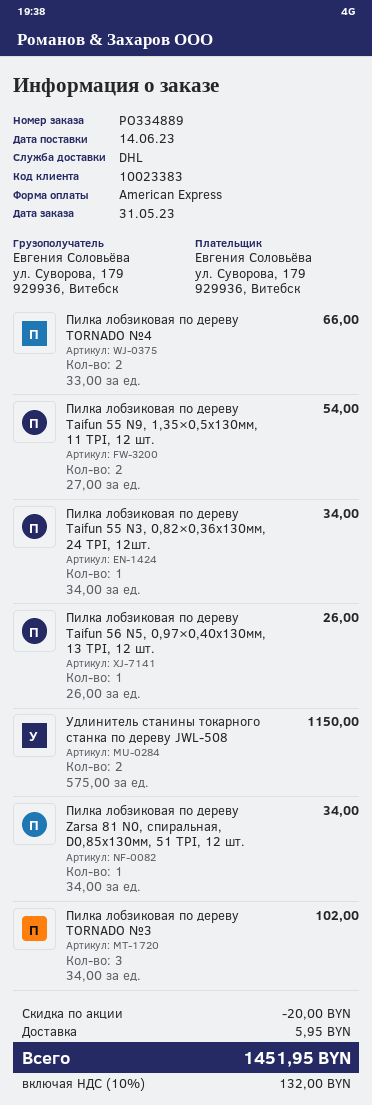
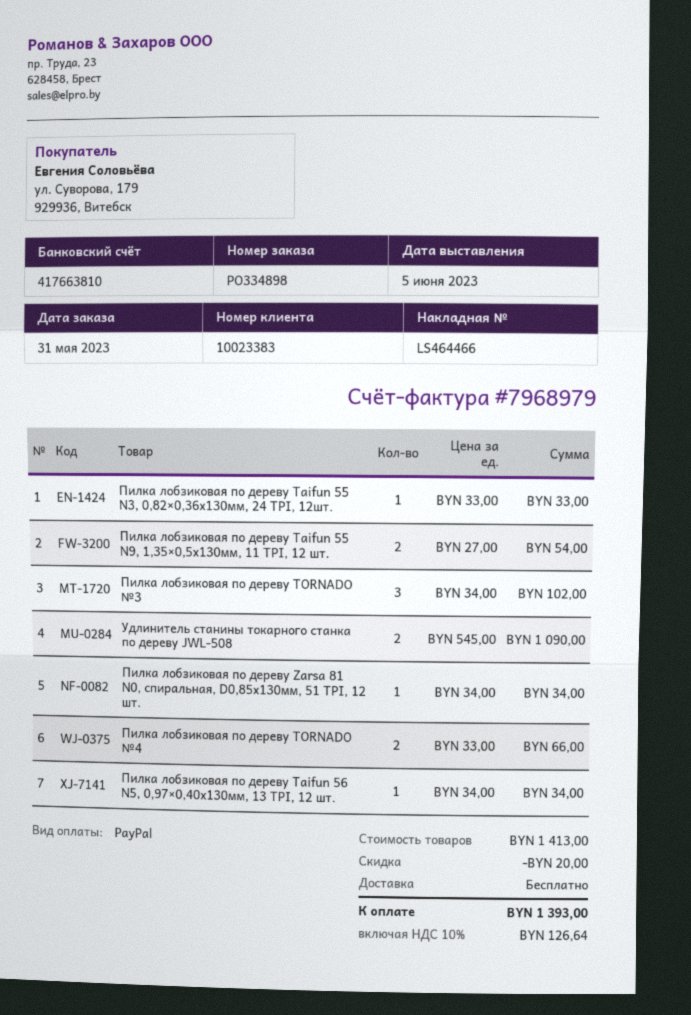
order number: PO334889 -> PO334898
payment method: American Express -> PayPal
Пилка лобзиковая по дереву Taifun 55 N3, 0,82×0,36х130мм, 24 TPI, 12шт.: 1 x 34.00 = 34.00 -> 1 x 33.00 = 33.00
Пилка лобзиковая по дереву Taifun 56 N5, 0,97×0,40х130мм, 13 TPI, 12 шт.: 1 x 26.00 = 26.00 -> 1 x 34.00 = 34.00
Удлинитель станины токарного станка по дереву JWL-508: 2 x 575.00 = 1150.00 -> 2 x 545.00 = 1090.00
shipping: 5.95 -> 0.00
tax: 10% = 132.00 -> 10% = 126.64
total: 1451.95 -> 1393.00

